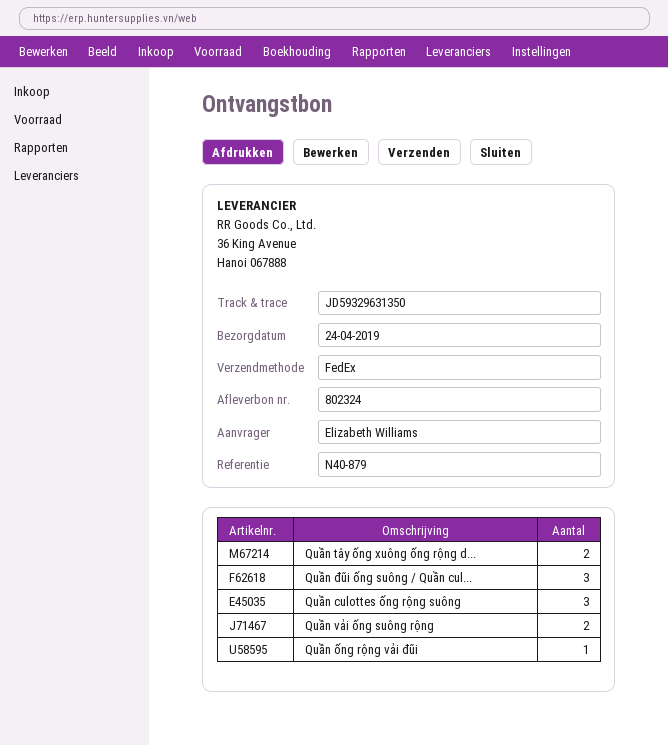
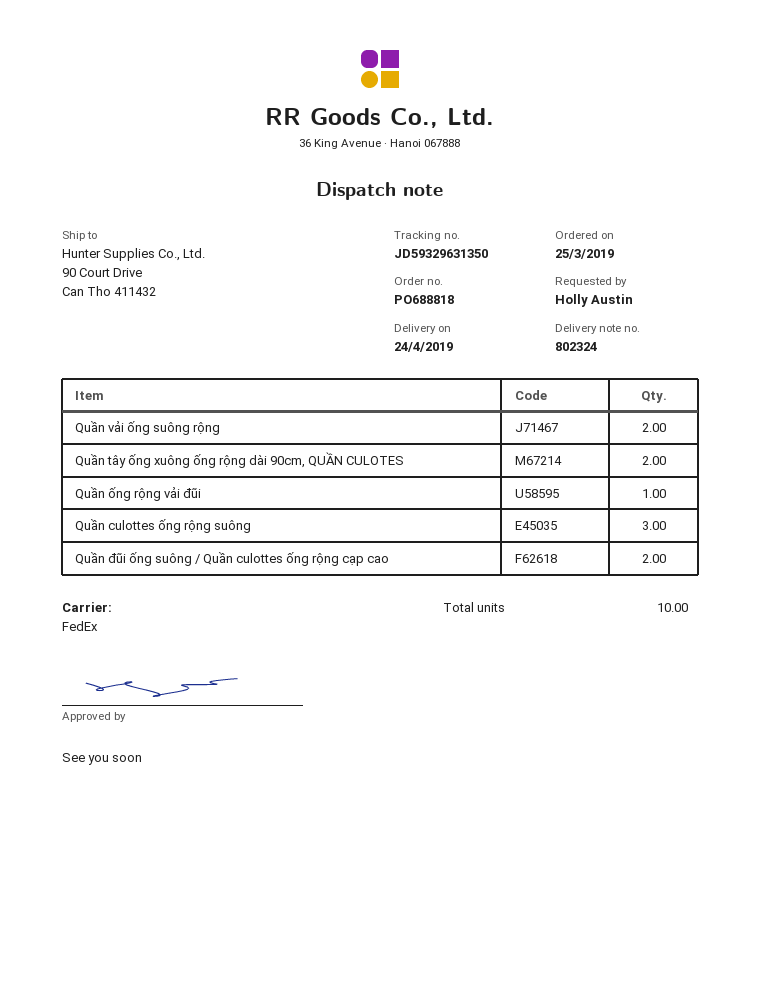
ordered by: Elizabeth Williams -> Holly Austin
Quần đũi ống suông / Quần cul...: 3 -> 2

